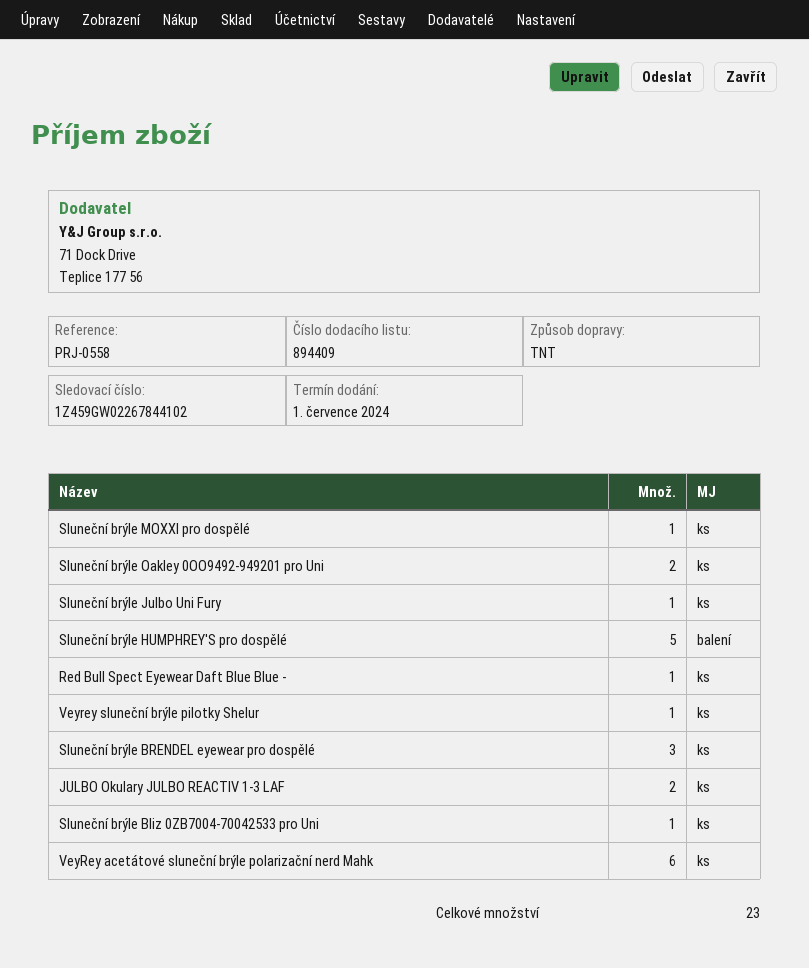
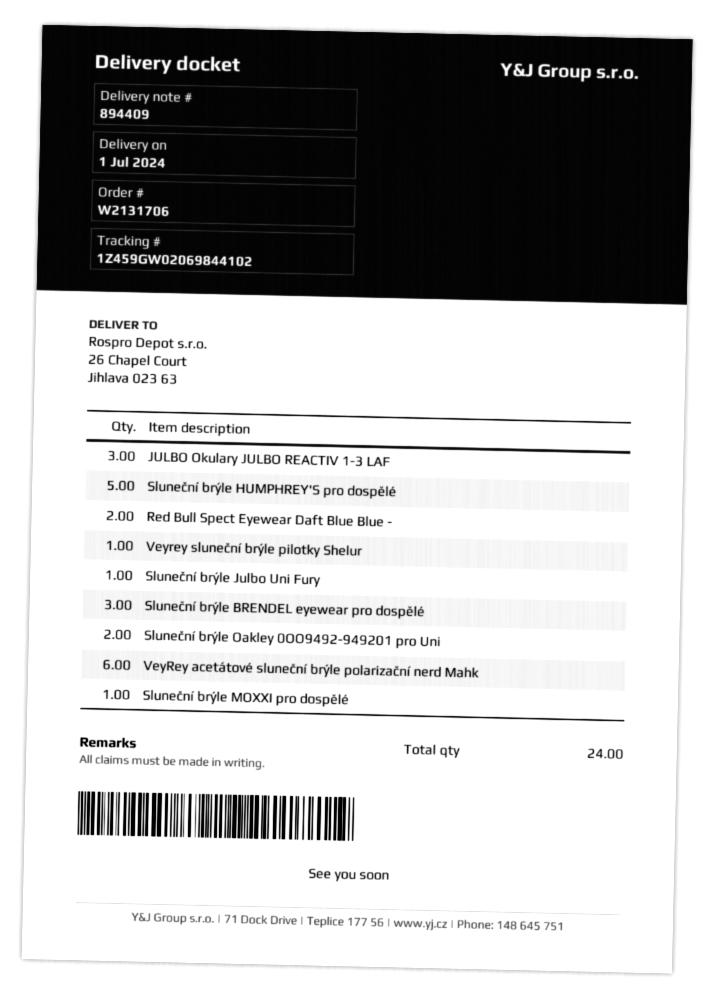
tracking number: 1Z459GW02267844102 -> 1Z459GW02069844102
Red Bull Spect Eyewear Daft Blue Blue -: 1 -> 2
JULBO Okulary JULBO REACTIV 1-3 LAF: 2 -> 3
Sluneční brýle Bliz 0ZB7004-70042533 pro Uni: 1 -> none
total quantity: 23 -> 24

